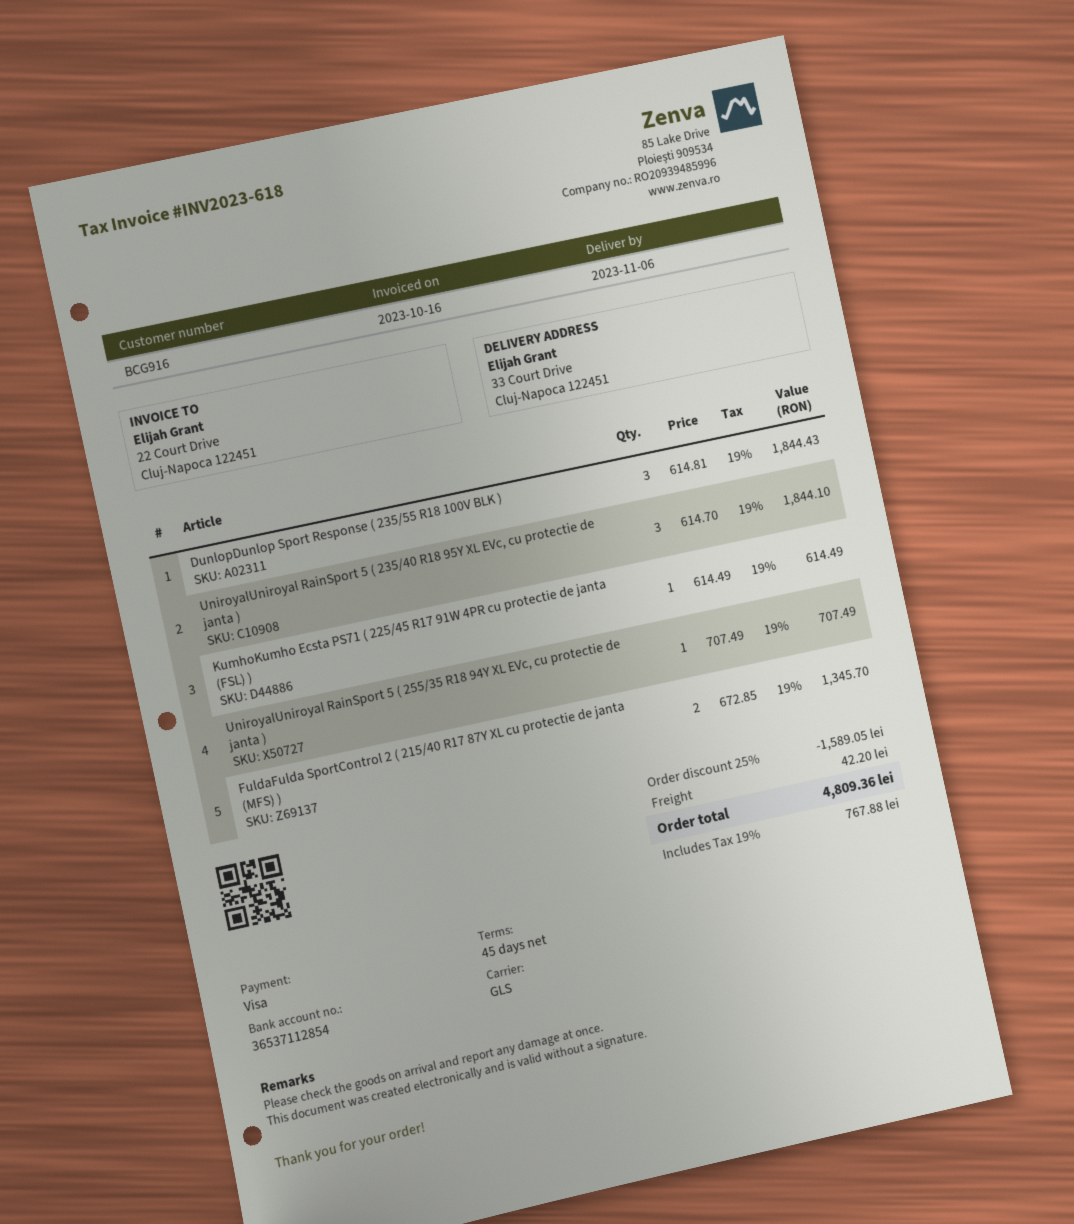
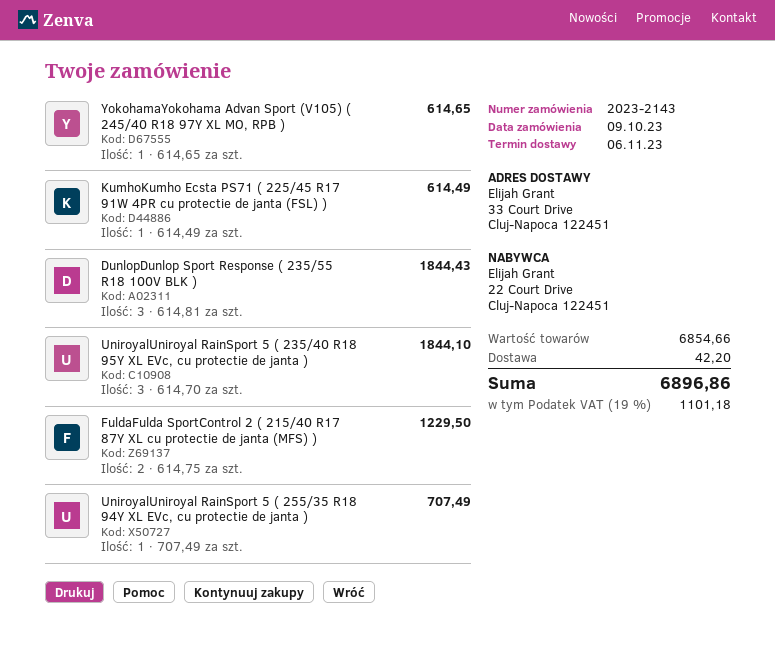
FuldaFulda SportControl 2 ( 215/40 R17 87Y XL cu protectie de janta (MFS) ): 2 x 672.85 = 1345.70 -> 2 x 614.75 = 1229.50
YokohamaYokohama Advan Sport (V105) ( 245/40 R18 97Y XL MO, RPB ): none -> 1 x 614.65 = 614.65
discount: 25% = 1589.05 -> none
tax: 19% = 767.88 -> 19% = 1101.18
total: 4809.36 -> 6896.86

